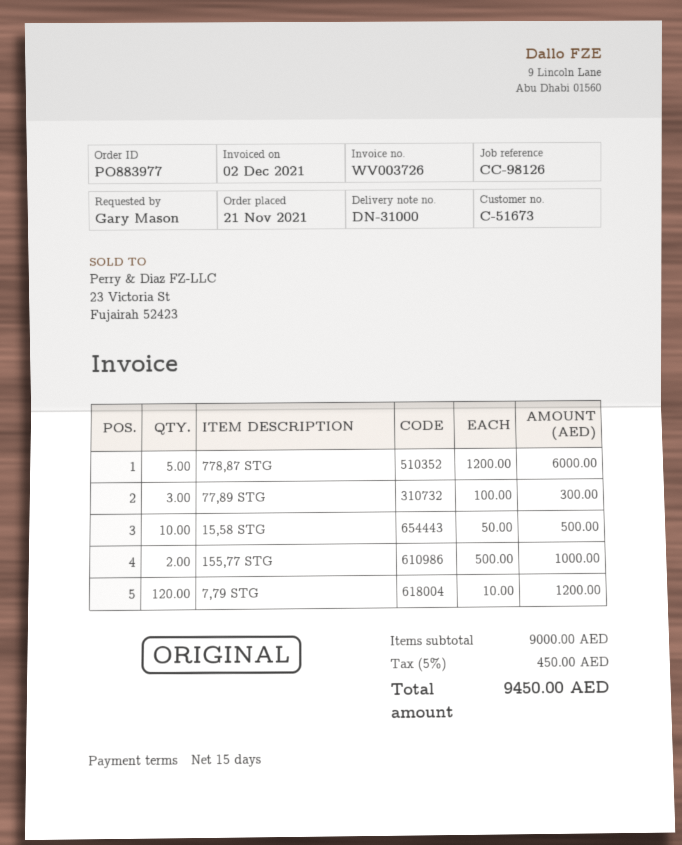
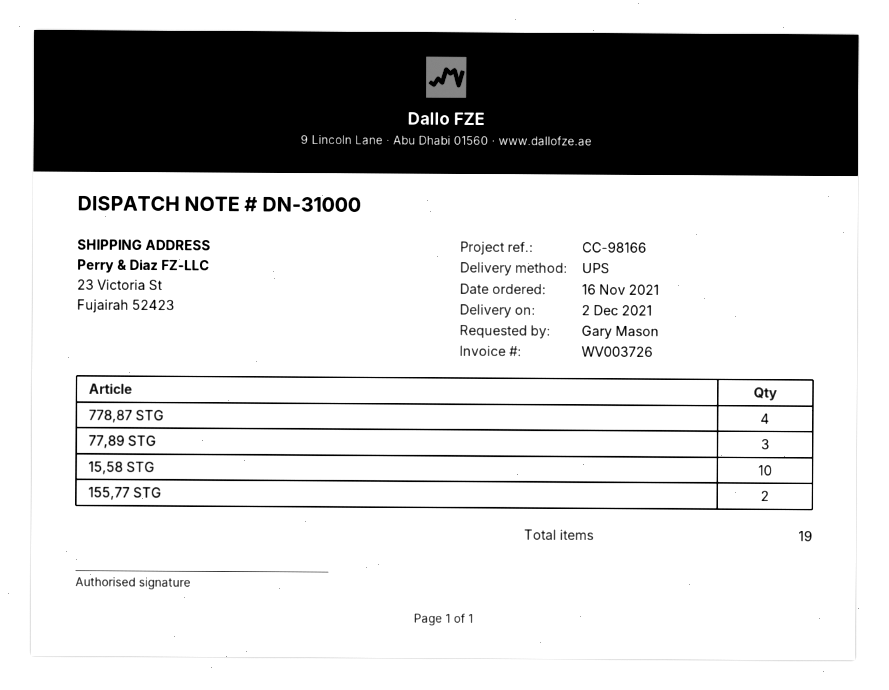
order date: 2021-11-21 -> 2021-11-16
reference: CC-98126 -> CC-98166
778,87 STG: 5 -> 4
7,79 STG: 120 -> none

